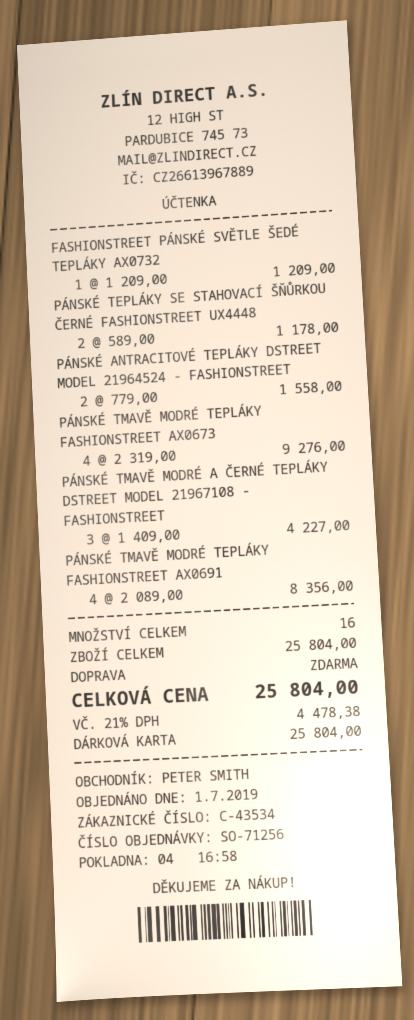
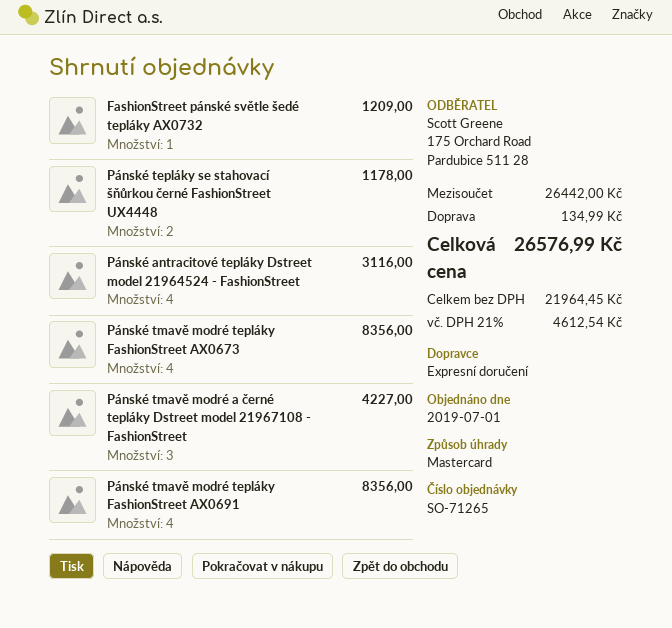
order number: SO-71256 -> SO-71265
payment method: gift card -> Mastercard
PÁNSKÉ ANTRACITOVÉ TEPLÁKY DSTREET MODEL 21964524 - FASHIONSTREET: 2 for 1558.00 -> 4 for 3116.00
PÁNSKÉ TMAVĚ MODRÉ TEPLÁKY FASHIONSTREET AX0673: 4 for 9276.00 -> 4 for 8356.00
subtotal: 25804.00 -> 26442.00
shipping: 0.00 -> 134.99
tax: 21% = 4478.38 -> 21% = 4612.54
total: 25804.00 -> 26576.99

